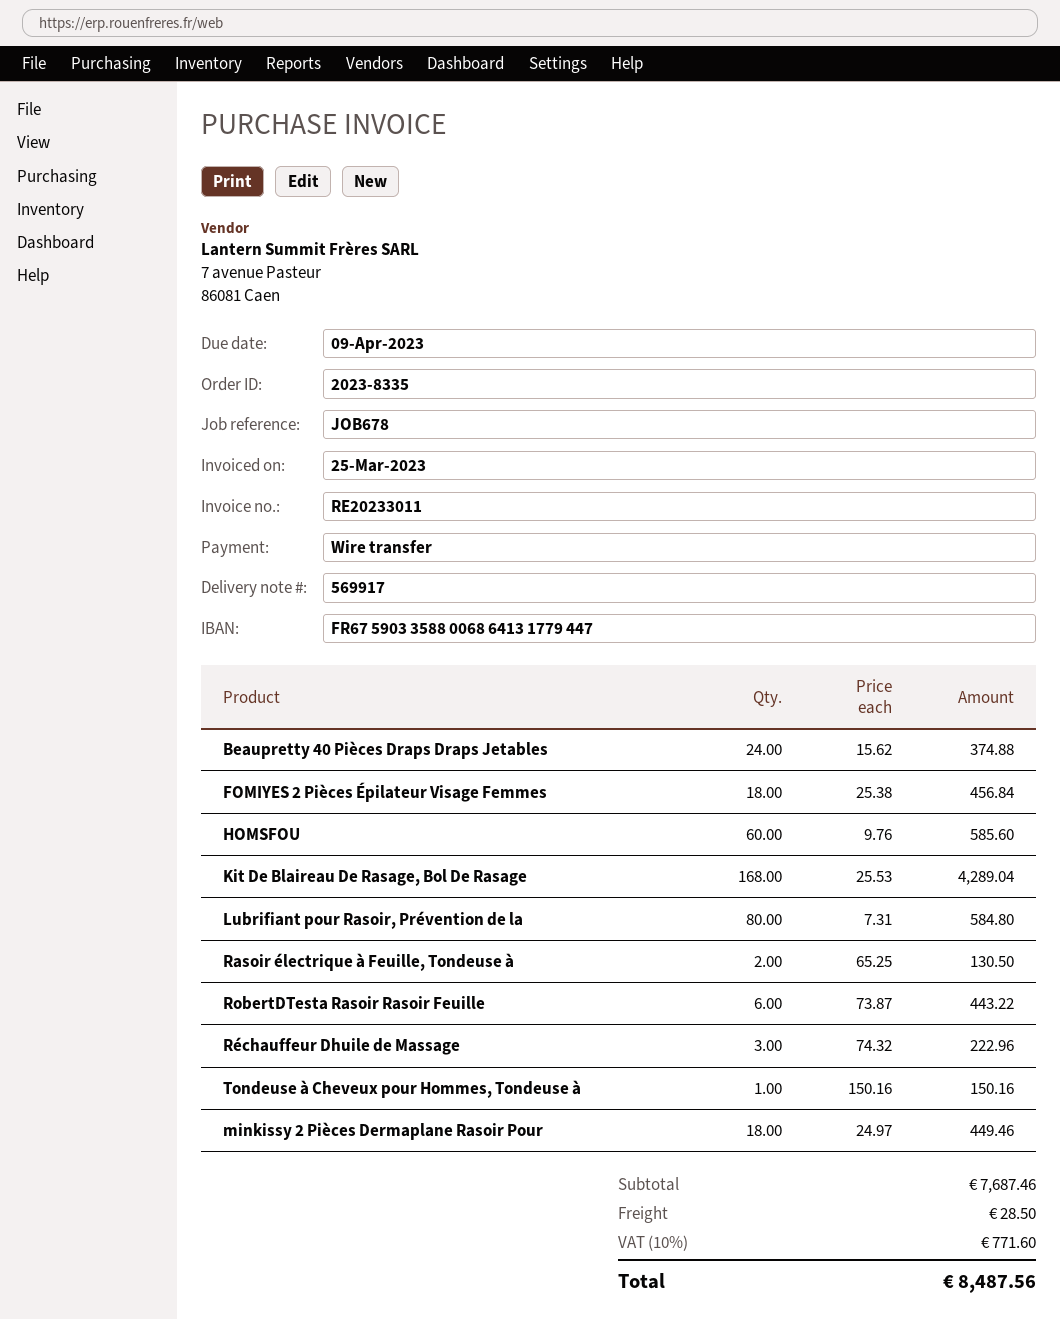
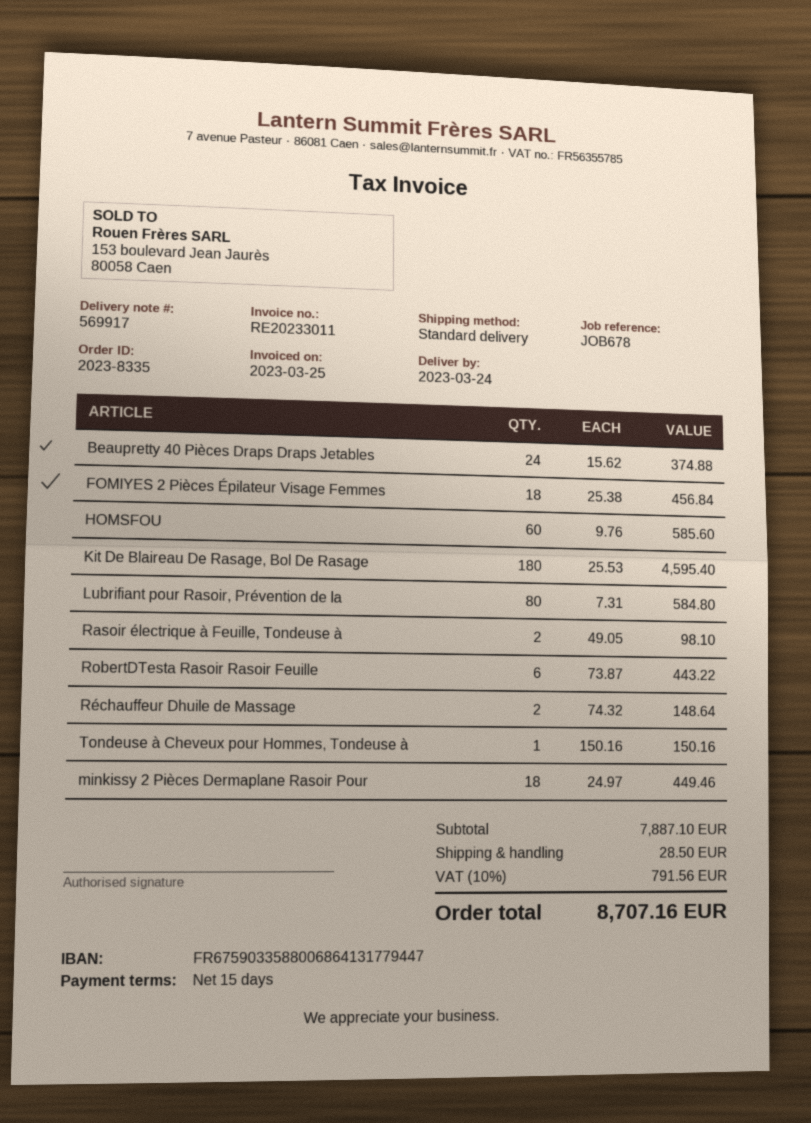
Kit De Blaireau De Rasage, Bol De Rasage: 168 x 25.53 = 4289.04 -> 180 x 25.53 = 4595.40
Rasoir électrique à Feuille, Tondeuse à: 2 x 65.25 = 130.50 -> 2 x 49.05 = 98.10
Réchauffeur Dhuile de Massage: 3 x 74.32 = 222.96 -> 2 x 74.32 = 148.64
subtotal: 7687.46 -> 7887.10
tax: 10% = 771.60 -> 10% = 791.56
total: 8487.56 -> 8707.16

